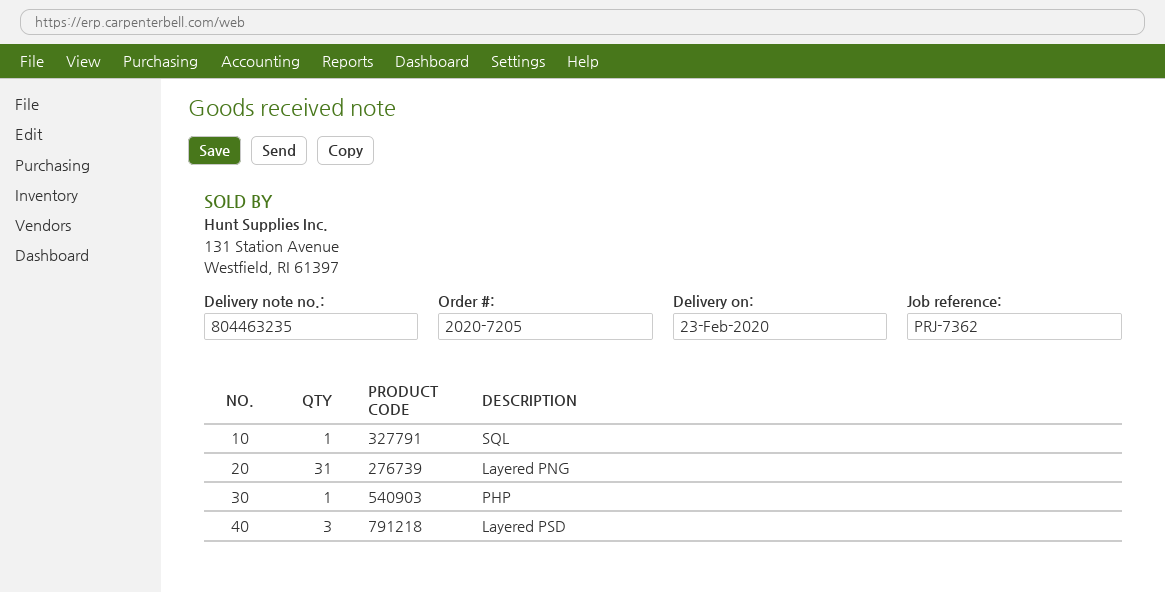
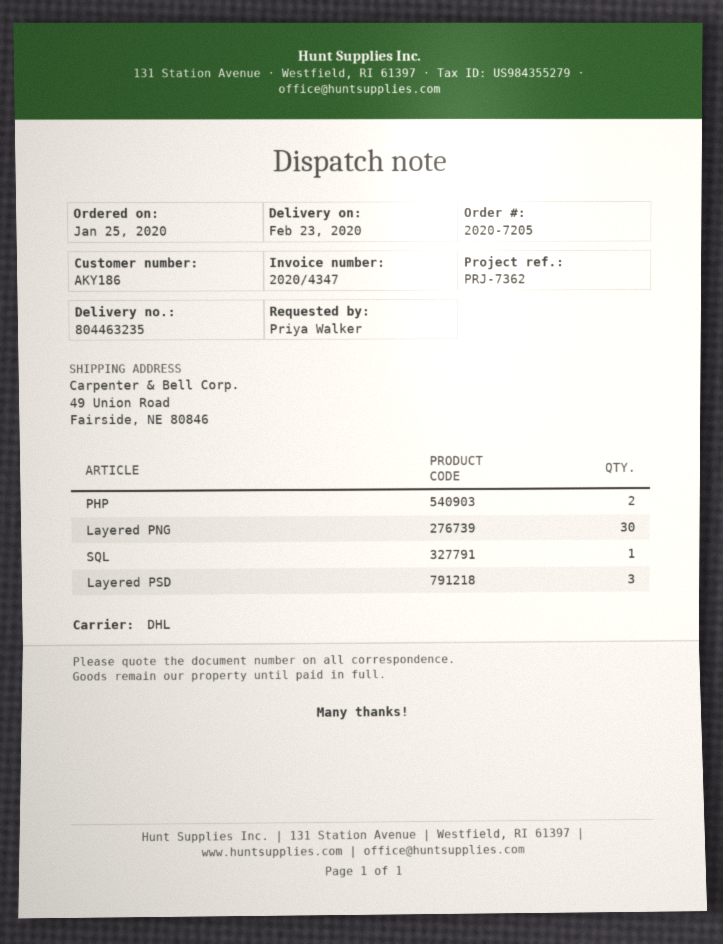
Layered PNG: 31 -> 30
PHP: 1 -> 2

